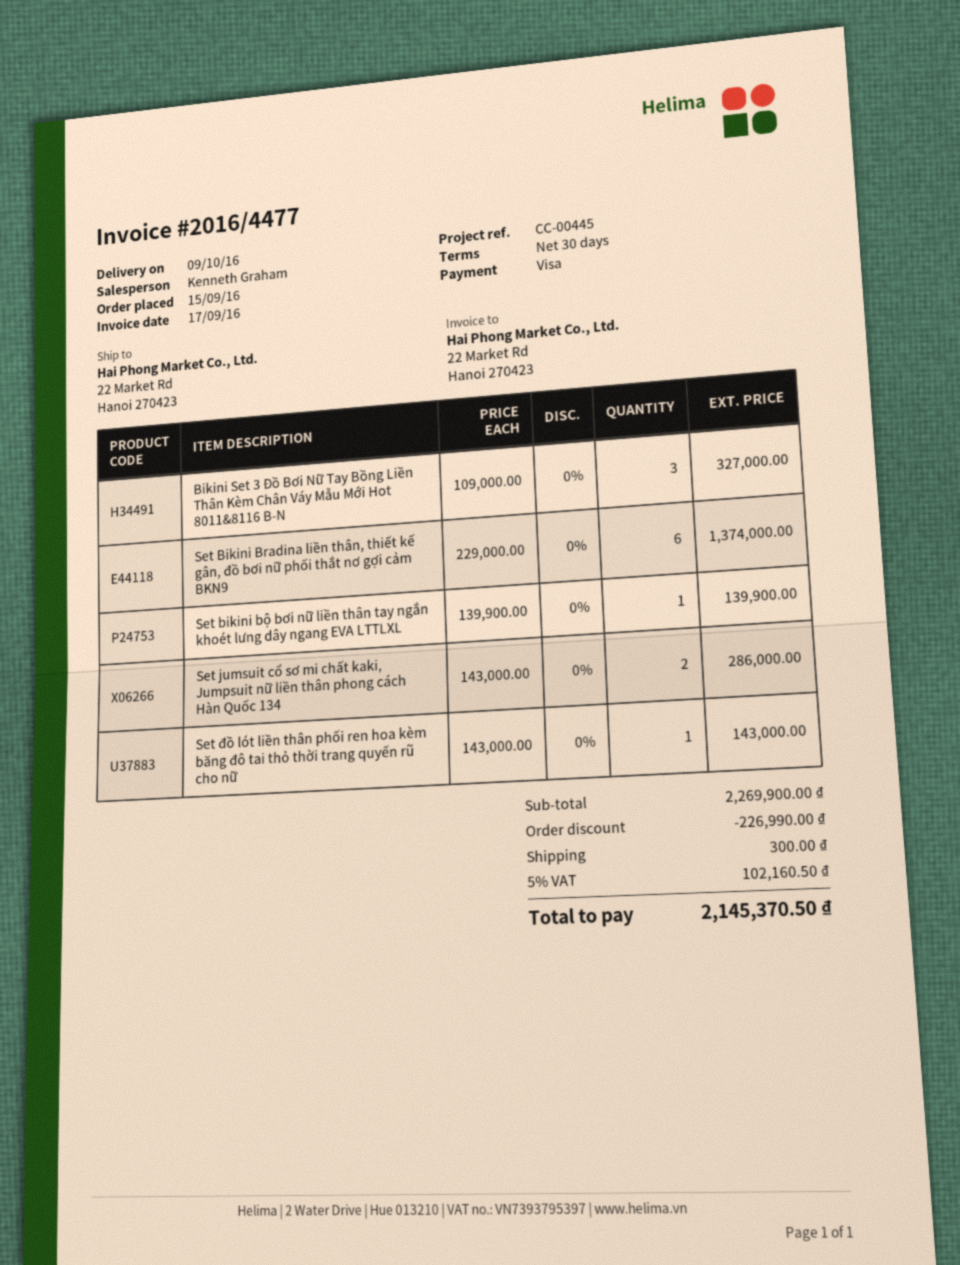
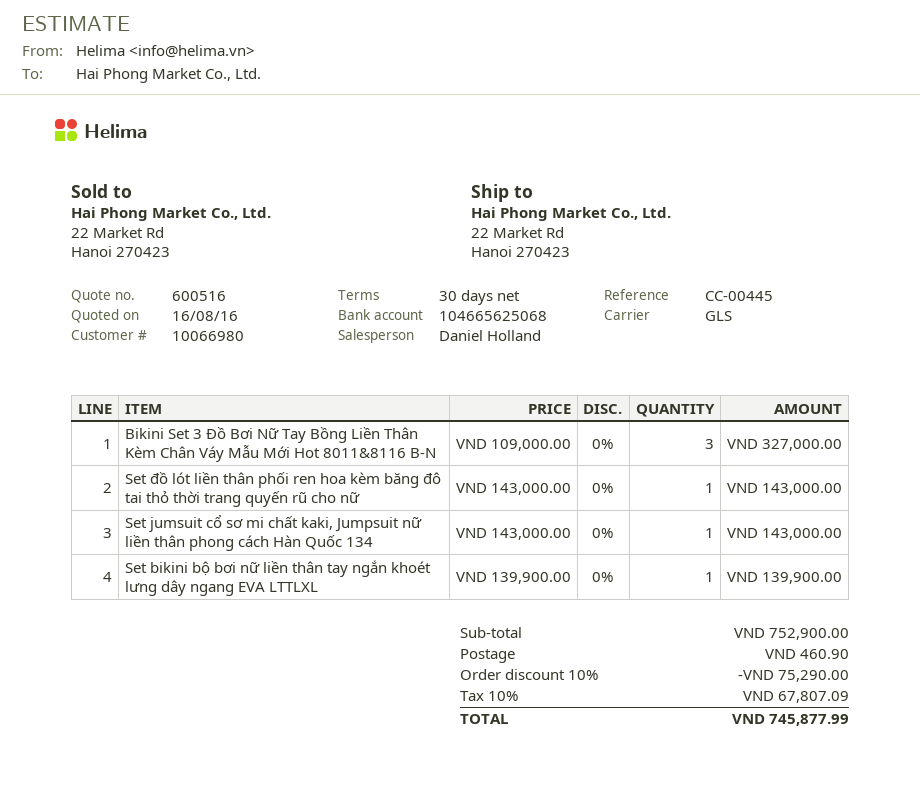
sales rep: Kenneth Graham -> Daniel Holland
Set Bikini Bradina liền thân, thiết kế gân, đồ bơi nữ phối thắt nơ gợi cảm BKN9: 6 x 229000.00 = 1374000.00 -> none
Set jumsuit cổ sơ mi chất kaki, Jumpsuit nữ liền thân phong cách Hàn Quốc 134: 2 x 143000.00 = 286000.00 -> 1 x 143000.00 = 143000.00
subtotal: 2269900.00 -> 752900.00
discount: 226990.00 -> 75290.00
shipping: 300.00 -> 460.90
tax: 5% = 102160.50 -> 10% = 67807.09
total: 2145370.50 -> 745877.99

